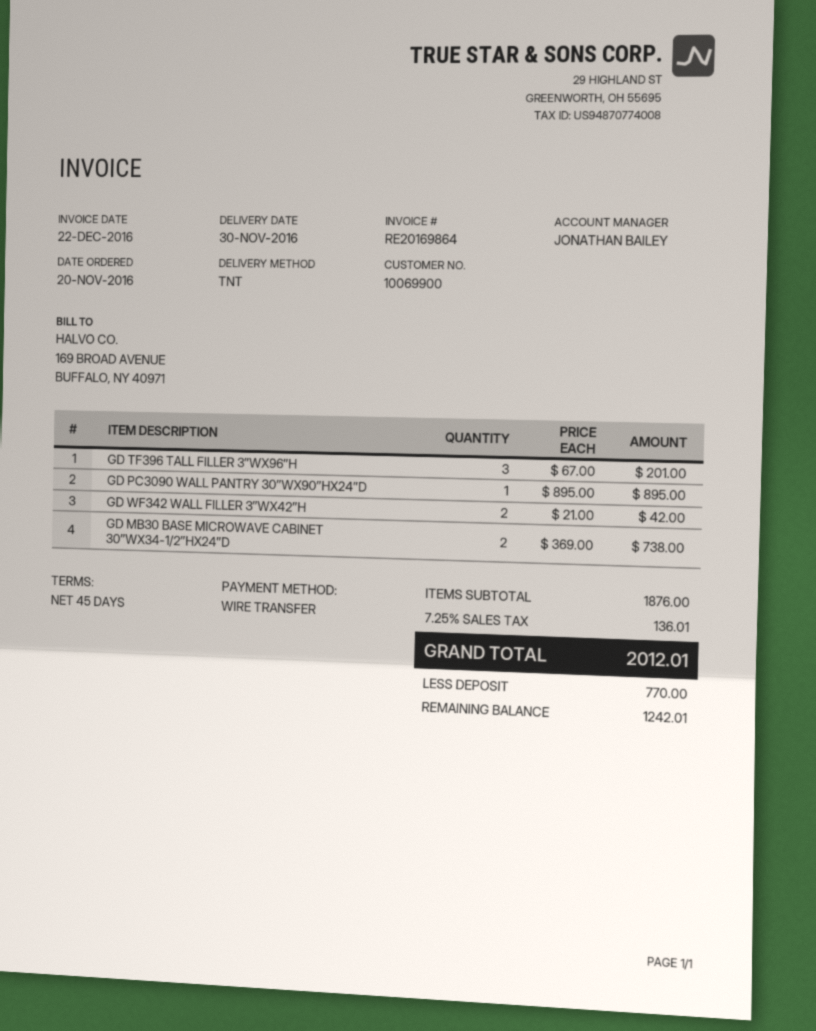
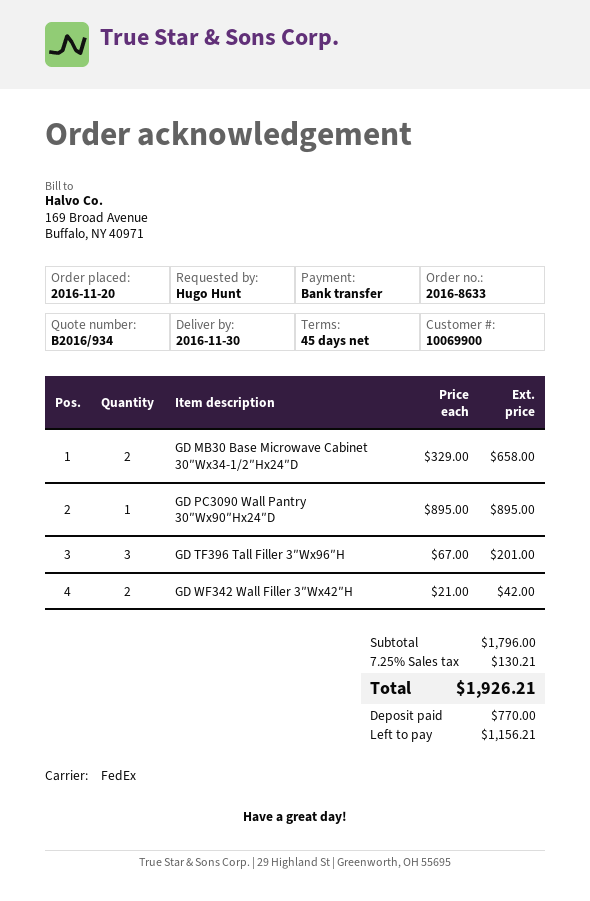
shipping method: TNT -> FedEx
GD MB30 BASE MICROWAVE CABINET 30″WX34-1/2″HX24″D: 2 x 369.00 = 738.00 -> 2 x 329.00 = 658.00
subtotal: 1876.00 -> 1796.00
tax: 7.25% = 136.01 -> 7.25% = 130.21
total: 2012.01 -> 1926.21
balance: 1242.01 -> 1156.21

